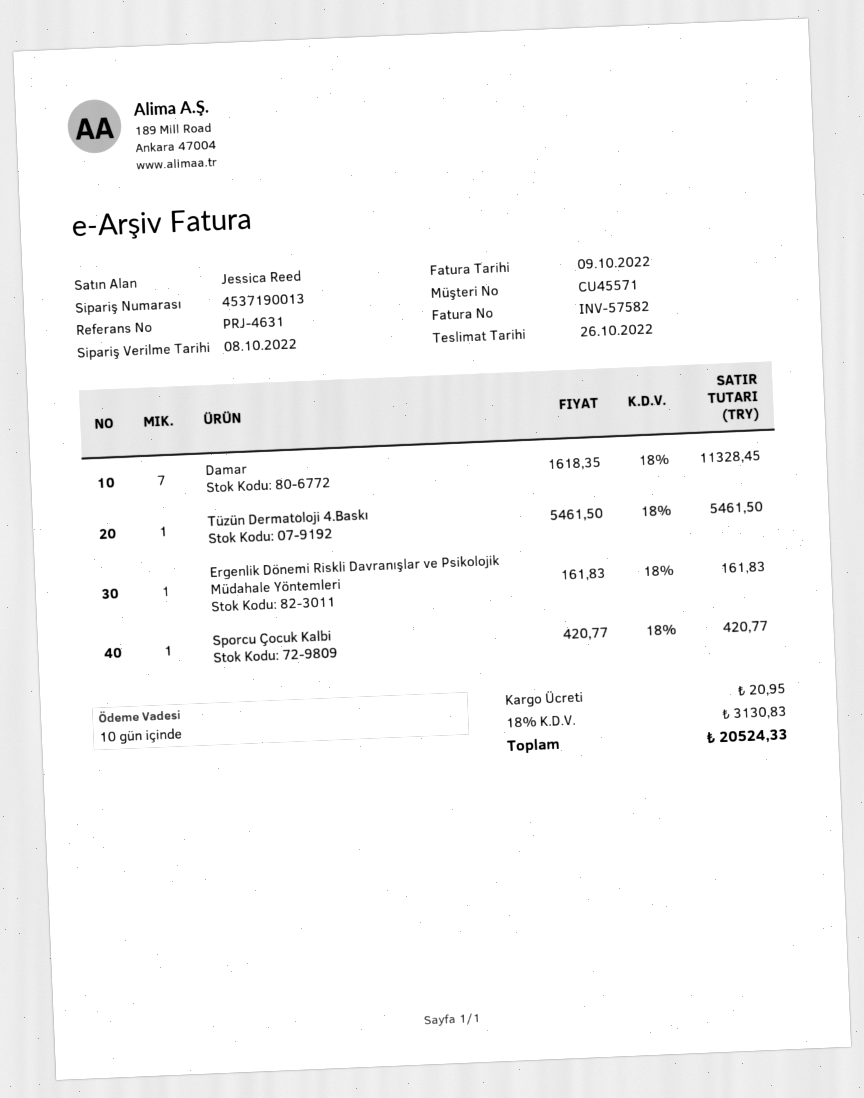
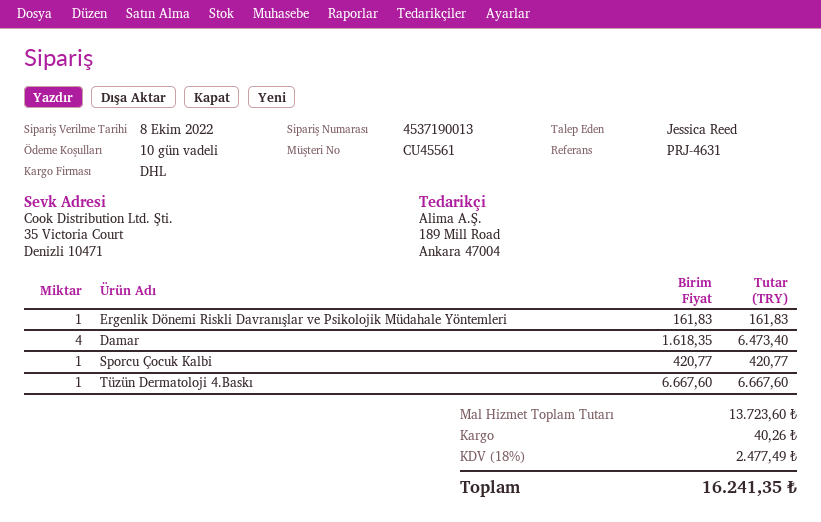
customer number: CU45571 -> CU45561
Damar: 7 x 1618.35 = 11328.45 -> 4 x 1618.35 = 6473.40
Tüzün Dermatoloji 4.Baskı: 1 x 5461.50 = 5461.50 -> 1 x 6667.60 = 6667.60
shipping: 20.95 -> 40.26
tax: 18% = 3130.83 -> 18% = 2477.49
total: 20524.33 -> 16241.35

